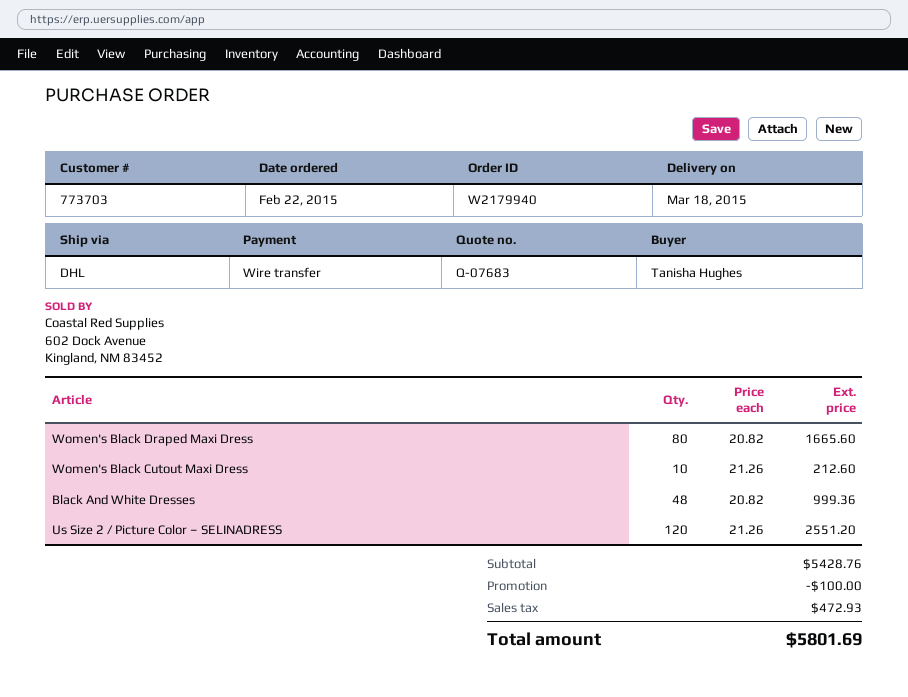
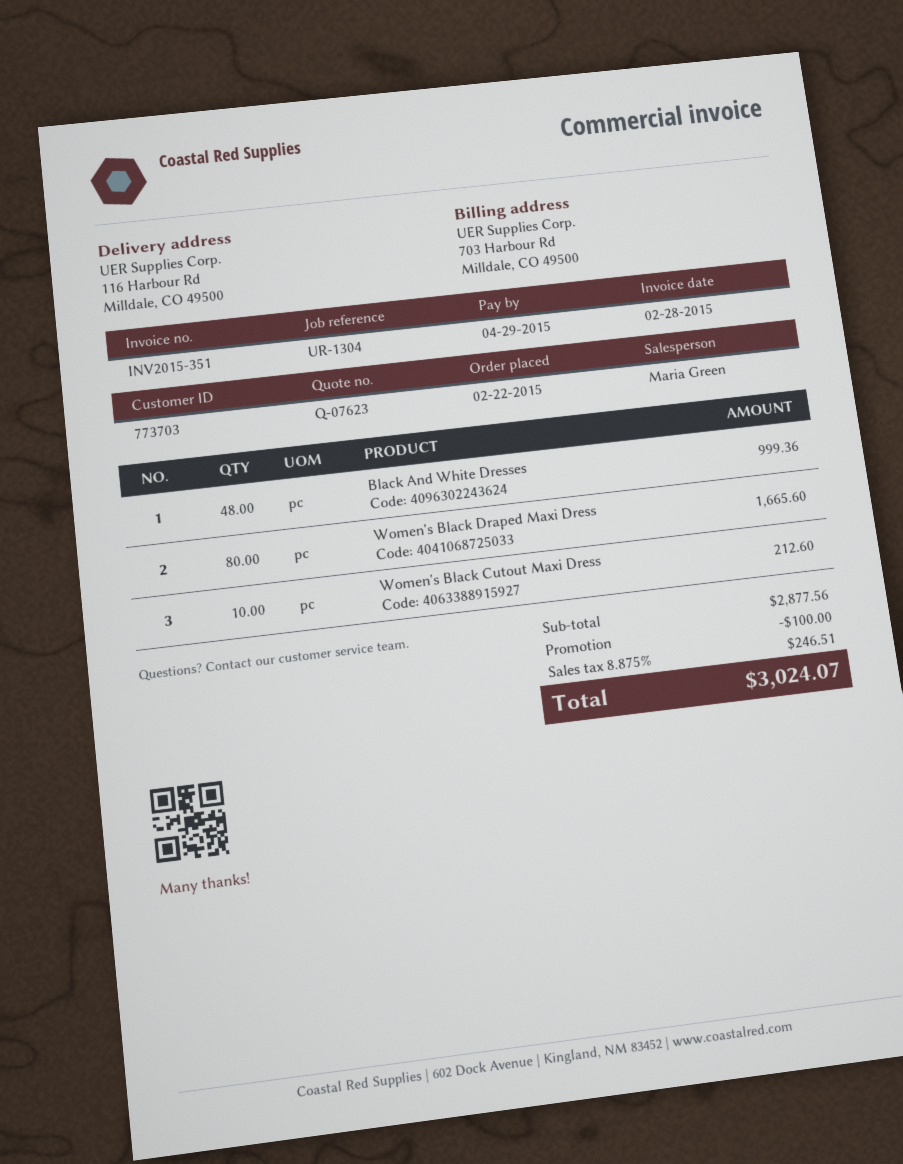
quote number: Q-07683 -> Q-07623
Us Size 2 / Picture Color – SELINADRESS: 120 for 2551.20 -> none
subtotal: 5428.76 -> 2877.56
tax: 472.93 -> 246.51
total: 5801.69 -> 3024.07

